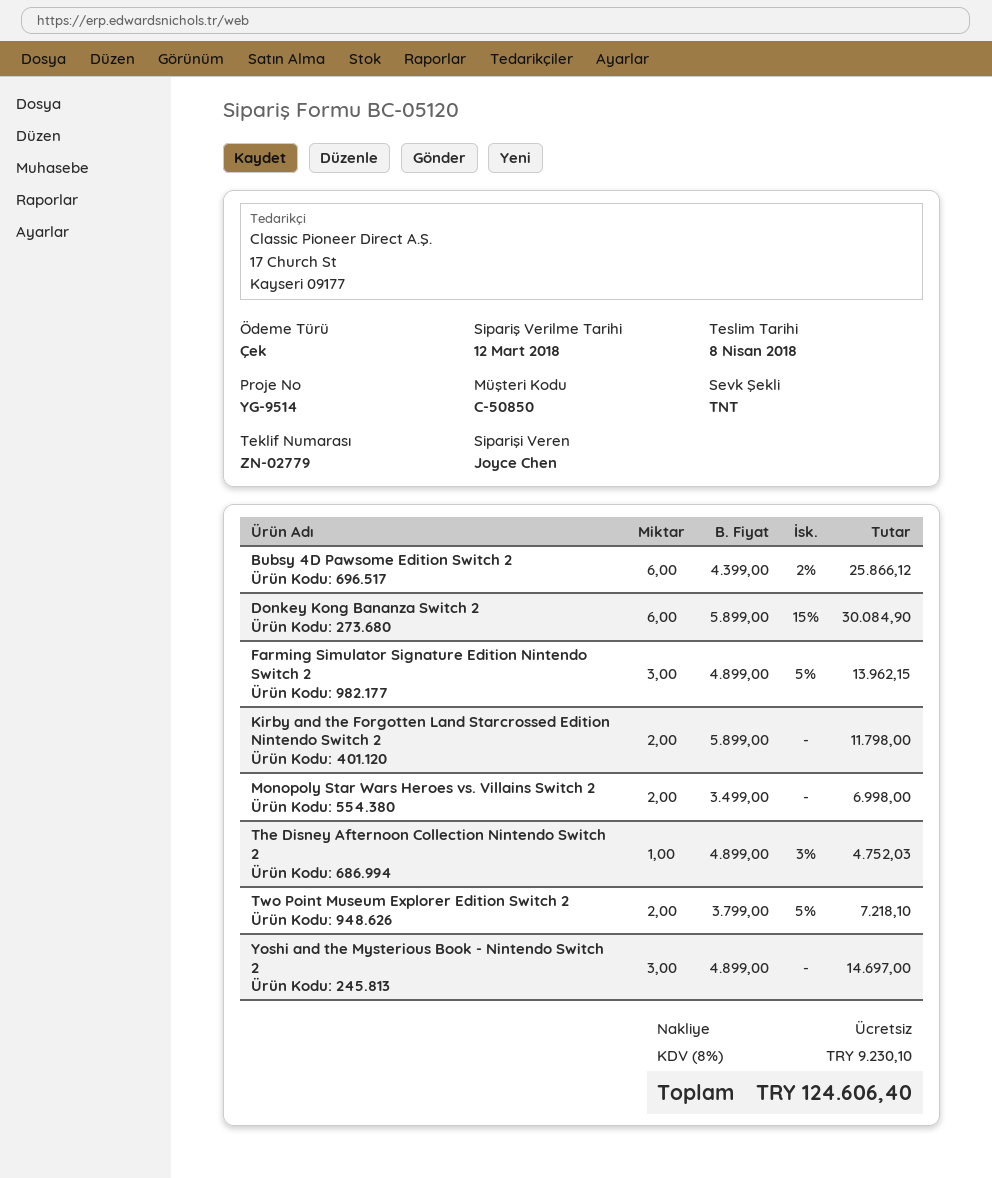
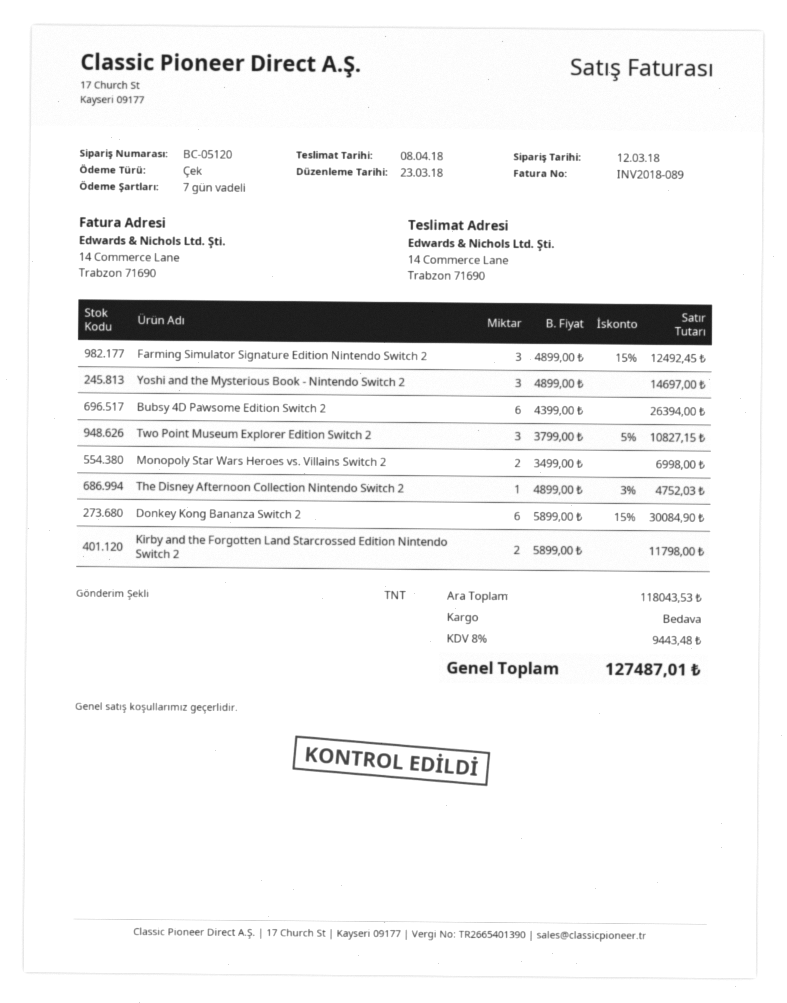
Bubsy 4D Pawsome Edition Switch 2: 6 x 4399.00 - 2% = 25866.12 -> 6 x 4399.00 = 26394.00
Farming Simulator Signature Edition Nintendo Switch 2: 3 x 4899.00 - 5% = 13962.15 -> 3 x 4899.00 - 15% = 12492.45
Two Point Museum Explorer Edition Switch 2: 2 x 3799.00 - 5% = 7218.10 -> 3 x 3799.00 - 5% = 10827.15
tax: 8% = 9230.10 -> 8% = 9443.48
total: 124606.40 -> 127487.01

